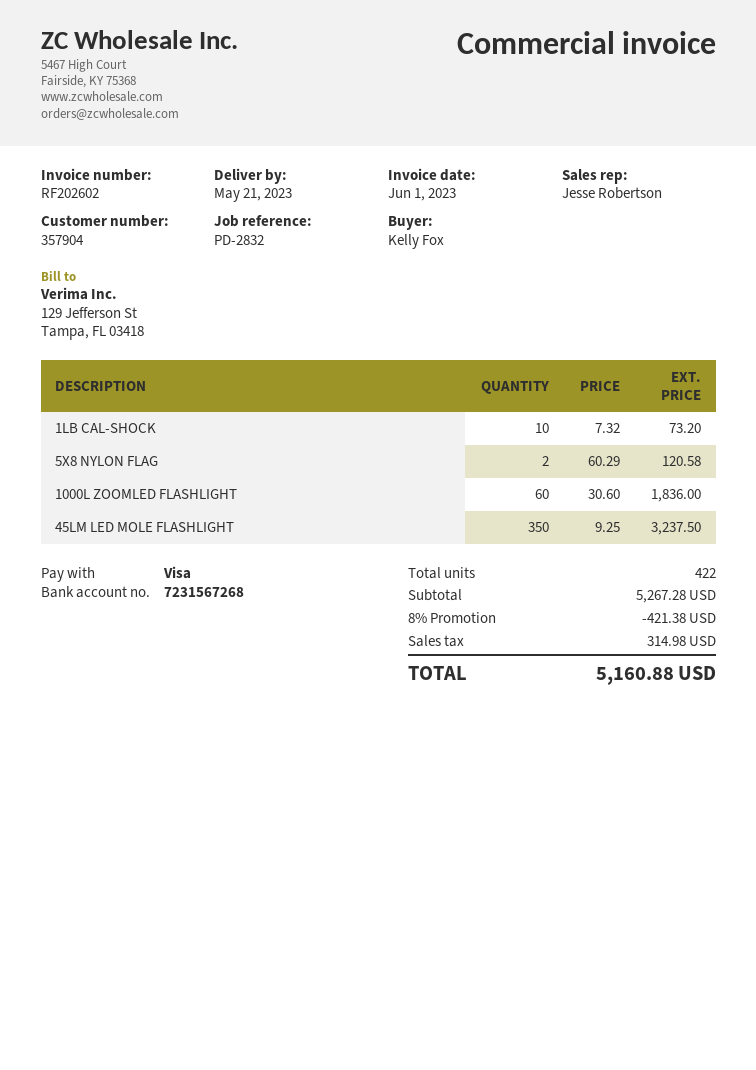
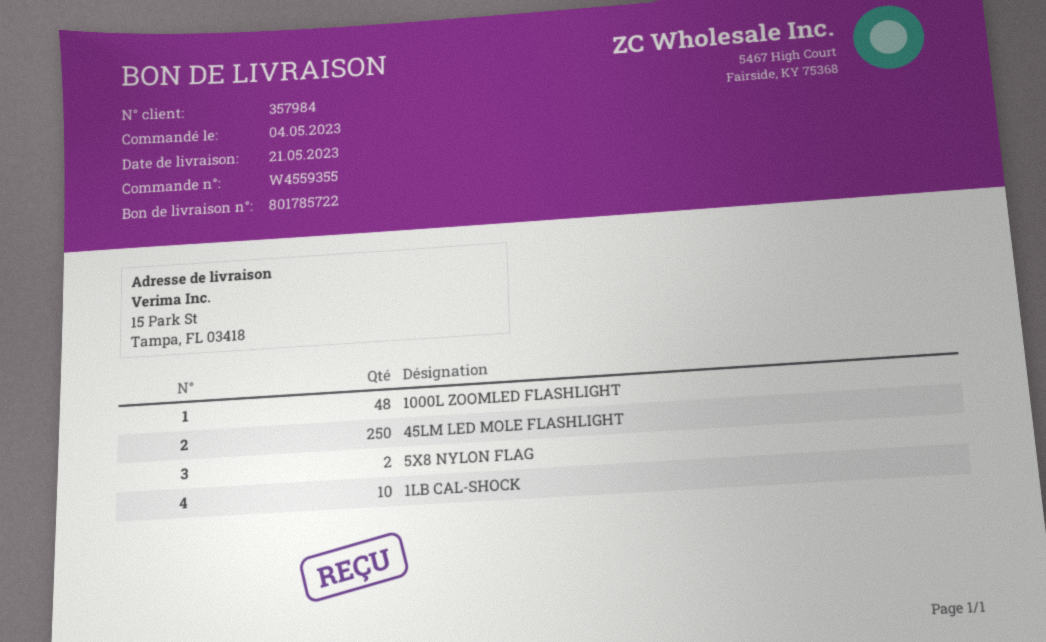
customer number: 357904 -> 357984
1000L ZOOMLED FLASHLIGHT: 60 -> 48
45LM LED MOLE FLASHLIGHT: 350 -> 250

